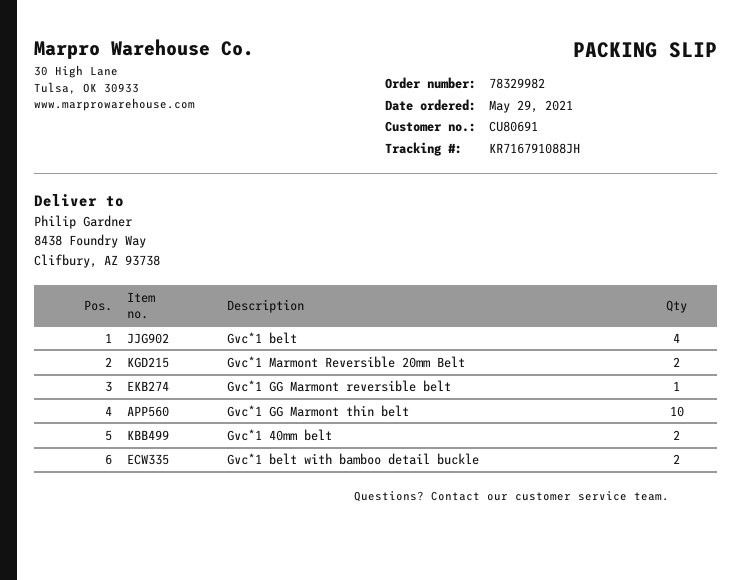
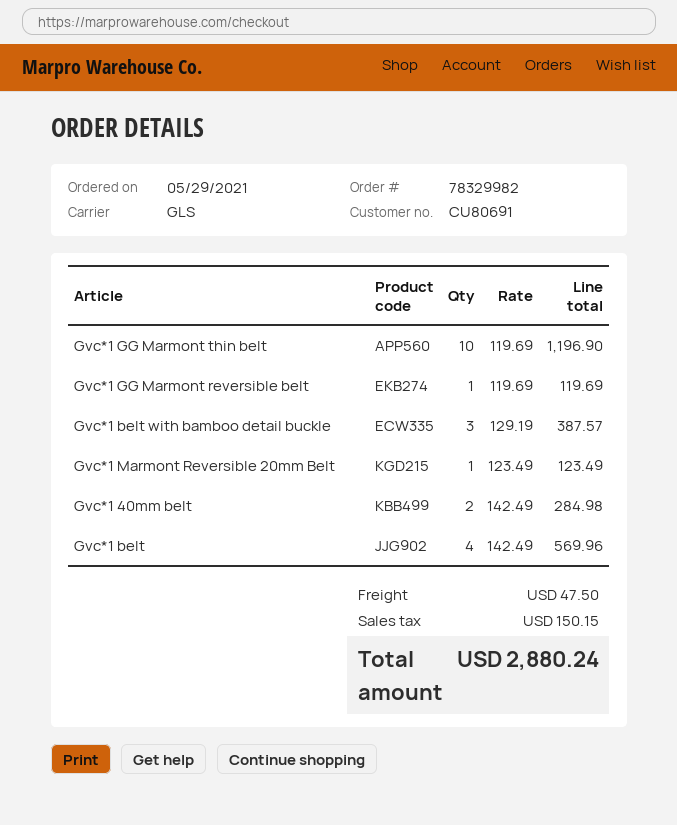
Gvc*1 Marmont Reversible 20mm Belt: 2 -> 1
Gvc*1 belt with bamboo detail buckle: 2 -> 3

